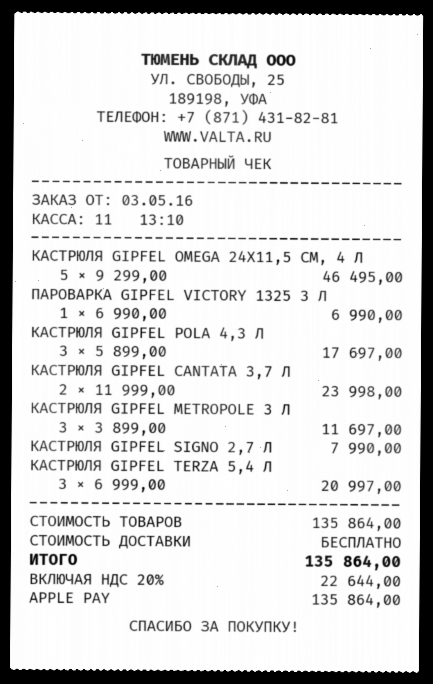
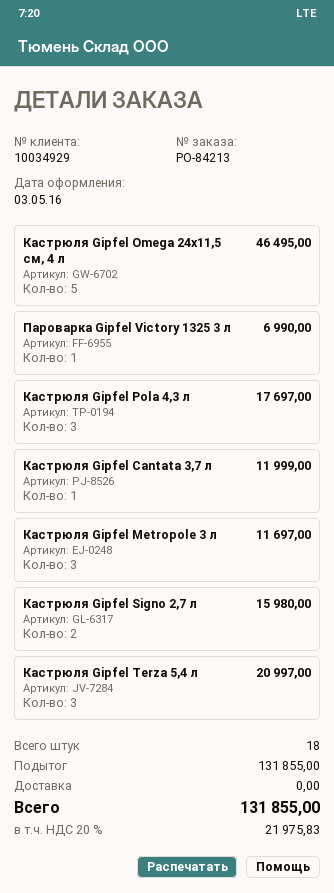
КАСТРЮЛЯ GIPFEL CANTATA 3,7 Л: 2 for 23998.00 -> 1 for 11999.00
КАСТРЮЛЯ GIPFEL SIGNO 2,7 Л: 1 for 7990.00 -> 2 for 15980.00
subtotal: 135864.00 -> 131855.00
tax: 20% = 22644.00 -> 20% = 21975.83
total: 135864.00 -> 131855.00

